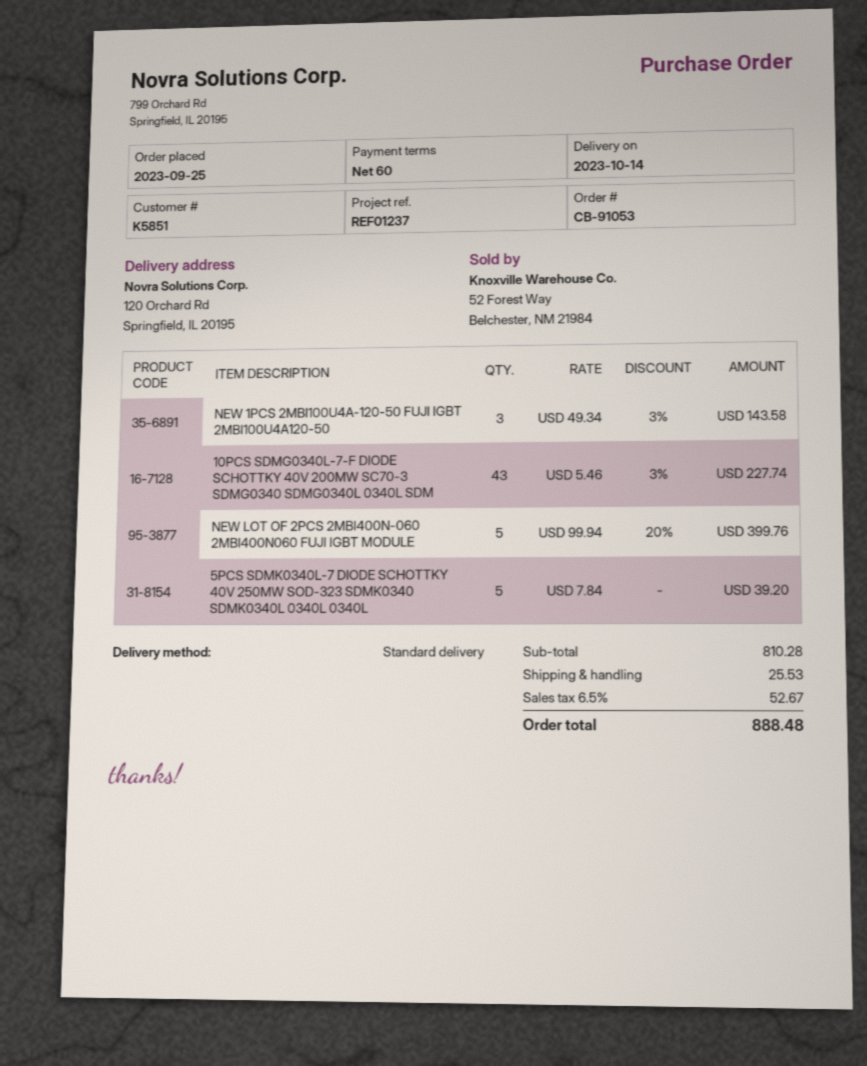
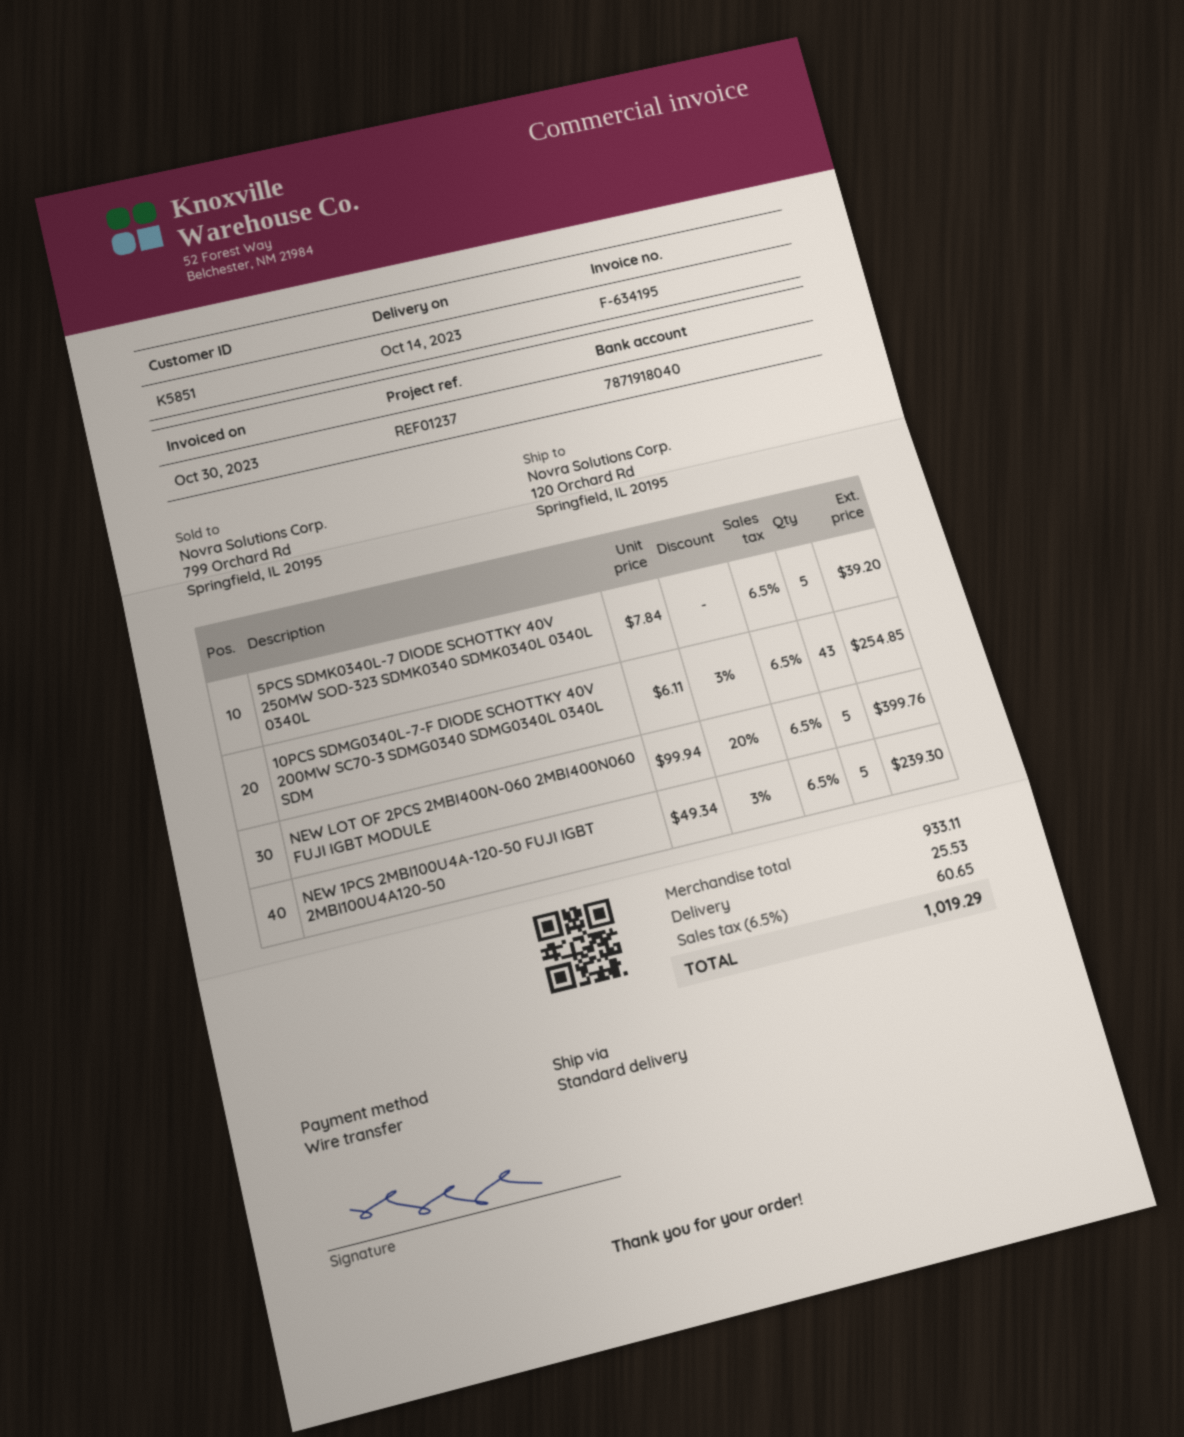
NEW 1PCS 2MBI100U4A-120-50 FUJI IGBT 2MBI100U4A120-50: 3 x 49.34 - 3% = 143.58 -> 5 x 49.34 - 3% = 239.30
10PCS SDMG0340L-7-F DIODE SCHOTTKY 40V 200MW SC70-3 SDMG0340 SDMG0340L 0340L SDM: 43 x 5.46 - 3% = 227.74 -> 43 x 6.11 - 3% = 254.85
subtotal: 810.28 -> 933.11
tax: 6.5% = 52.67 -> 6.5% = 60.65
total: 888.48 -> 1019.29

